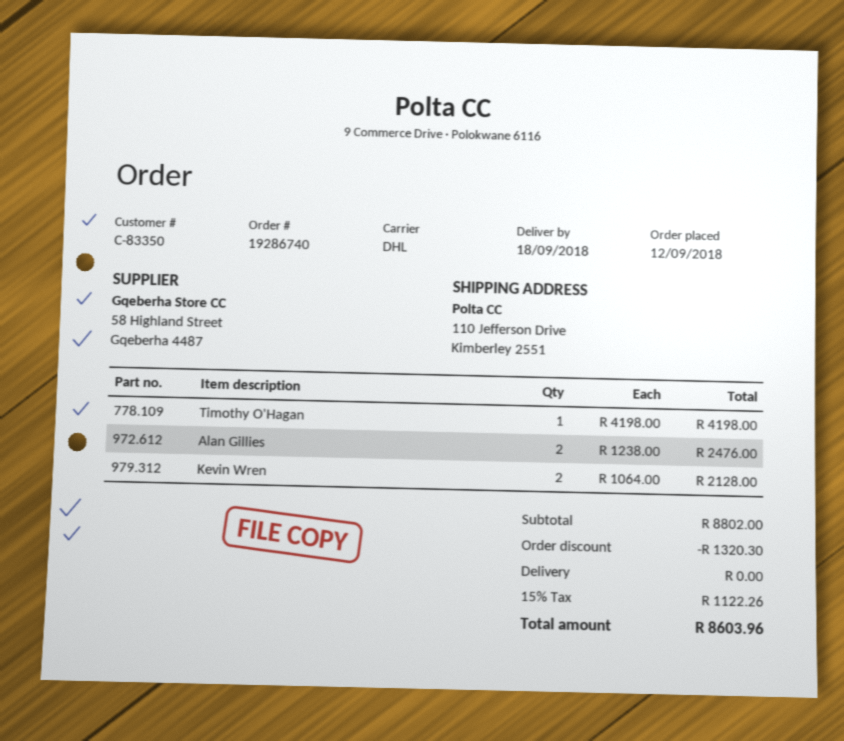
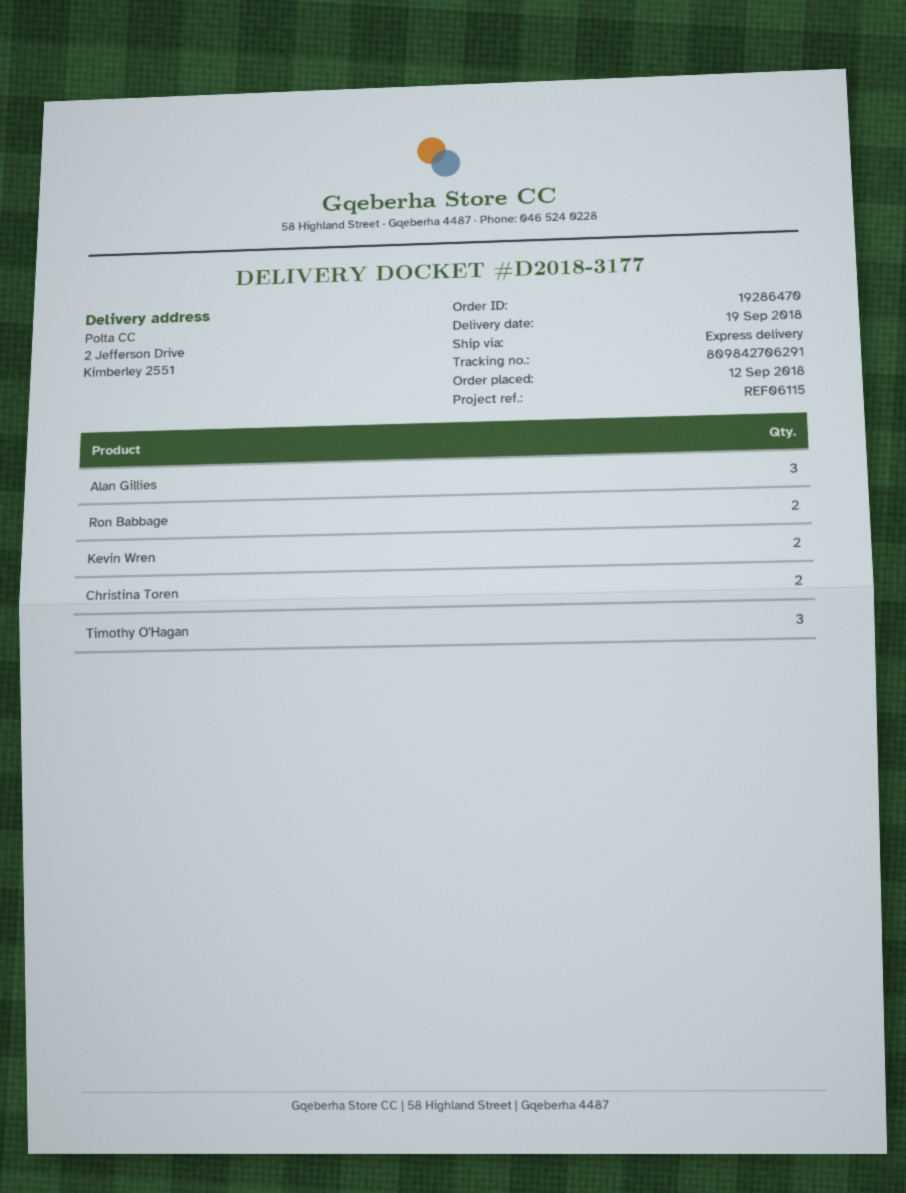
order number: 19286740 -> 19286470
delivery date: 2018-09-18 -> 2018-09-19
shipping method: DHL -> express
ship to: 110 Jefferson Drive, Kimberley 2551 -> 2 Jefferson Drive, Kimberley 2551
Timothy O'Hagan: 1 -> 3
Alan Gillies: 2 -> 3
Ron Babbage: none -> 2
Christina Toren: none -> 2

